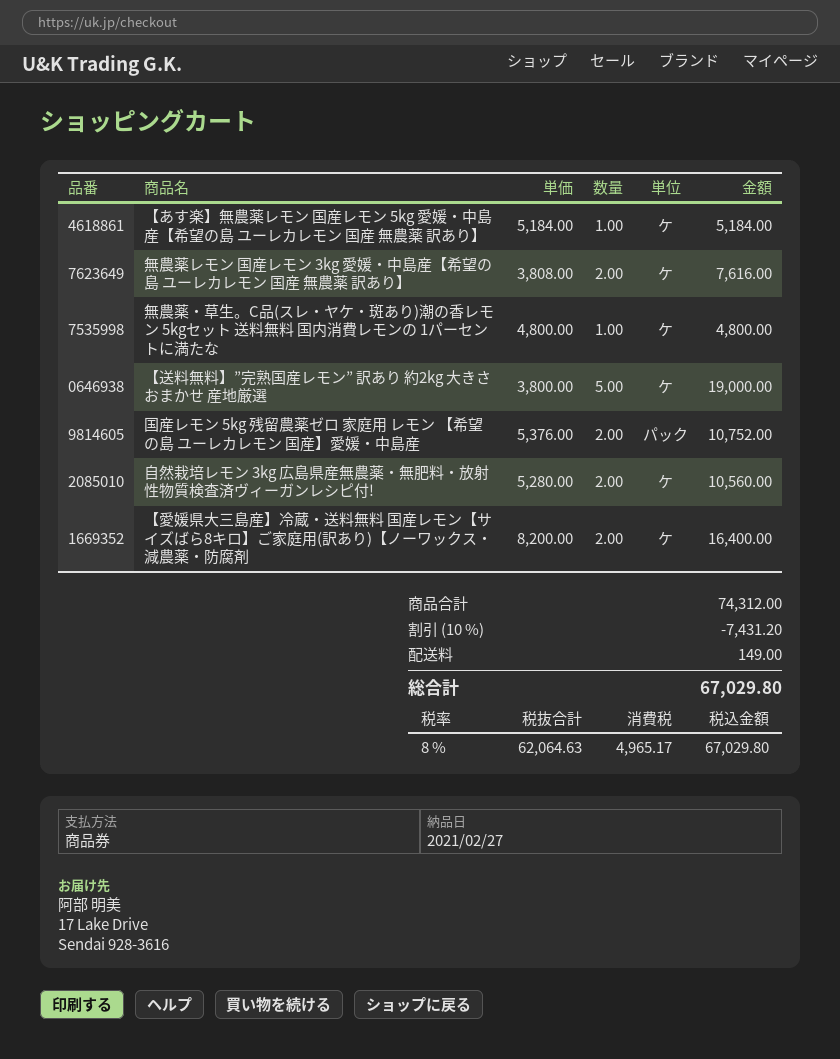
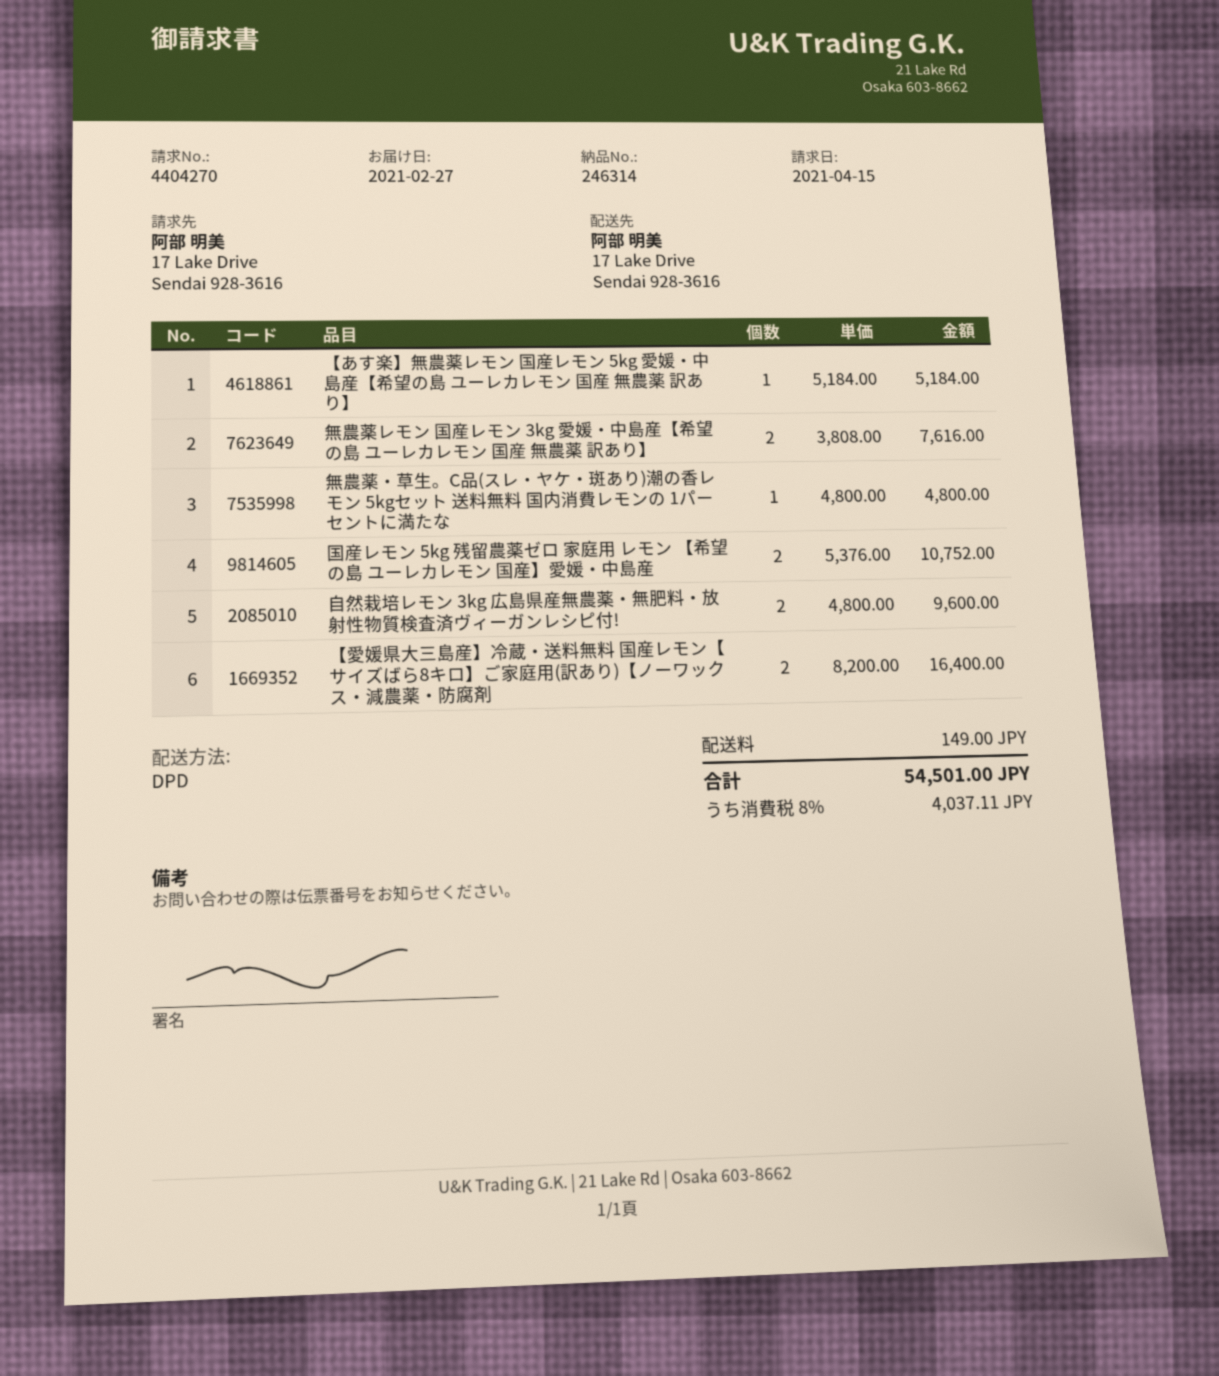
【送料無料】”完熟国産レモン” 訳あり 約2kg 大きさおまかせ 産地厳選: 5 x 3800.00 = 19000.00 -> none
自然栽培レモン 3kg 広島県産無農薬・無肥料・放射性物質検査済ヴィーガンレシピ付!: 2 x 5280.00 = 10560.00 -> 2 x 4800.00 = 9600.00
discount: 10% = 7431.20 -> none
tax: 8% = 4965.17 -> 8% = 4037.11
total: 67029.80 -> 54501.00

